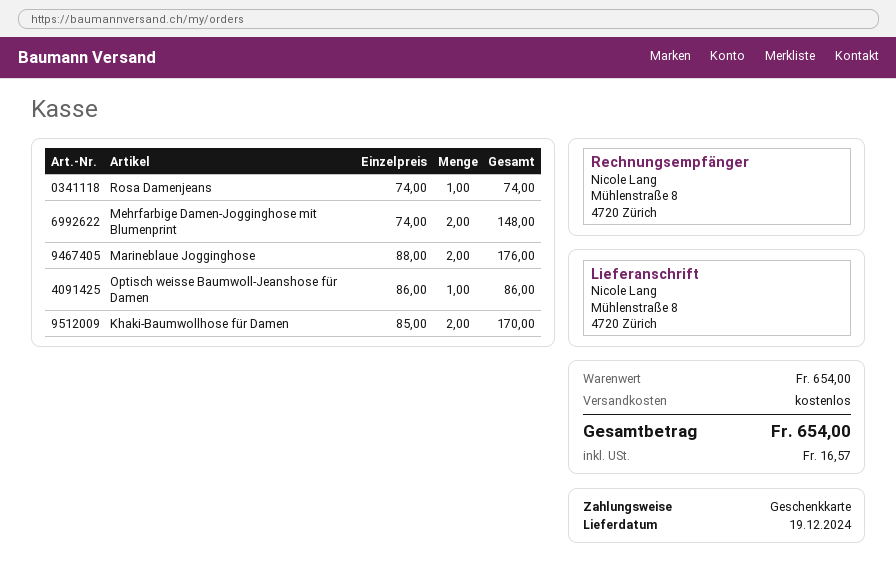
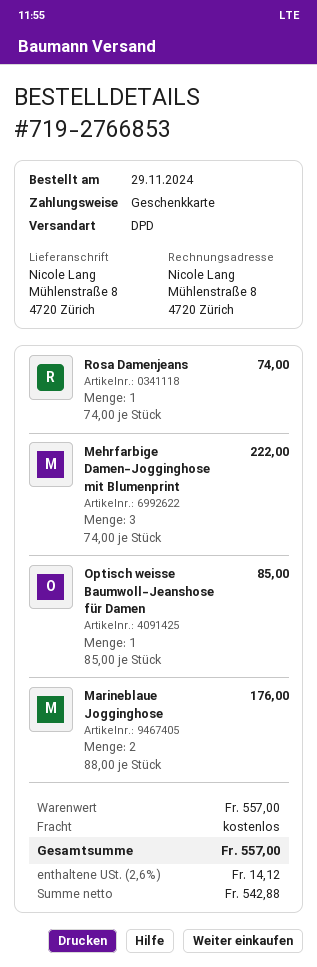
Mehrfarbige Damen-Jogginghose mit Blumenprint: 2 x 74.00 = 148.00 -> 3 x 74.00 = 222.00
Optisch weisse Baumwoll-Jeanshose für Damen: 1 x 86.00 = 86.00 -> 1 x 85.00 = 85.00
Khaki-Baumwollhose für Damen: 2 x 85.00 = 170.00 -> none
subtotal: 654.00 -> 557.00
tax: 16.57 -> 14.12
total: 654.00 -> 557.00

